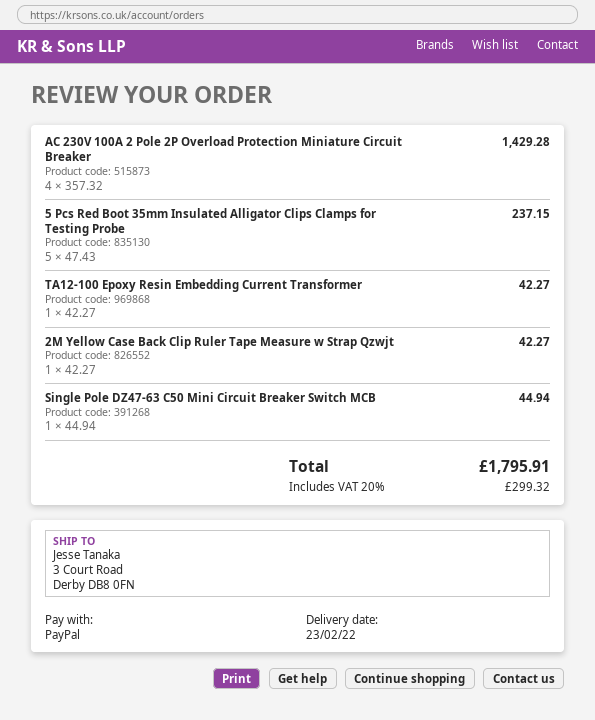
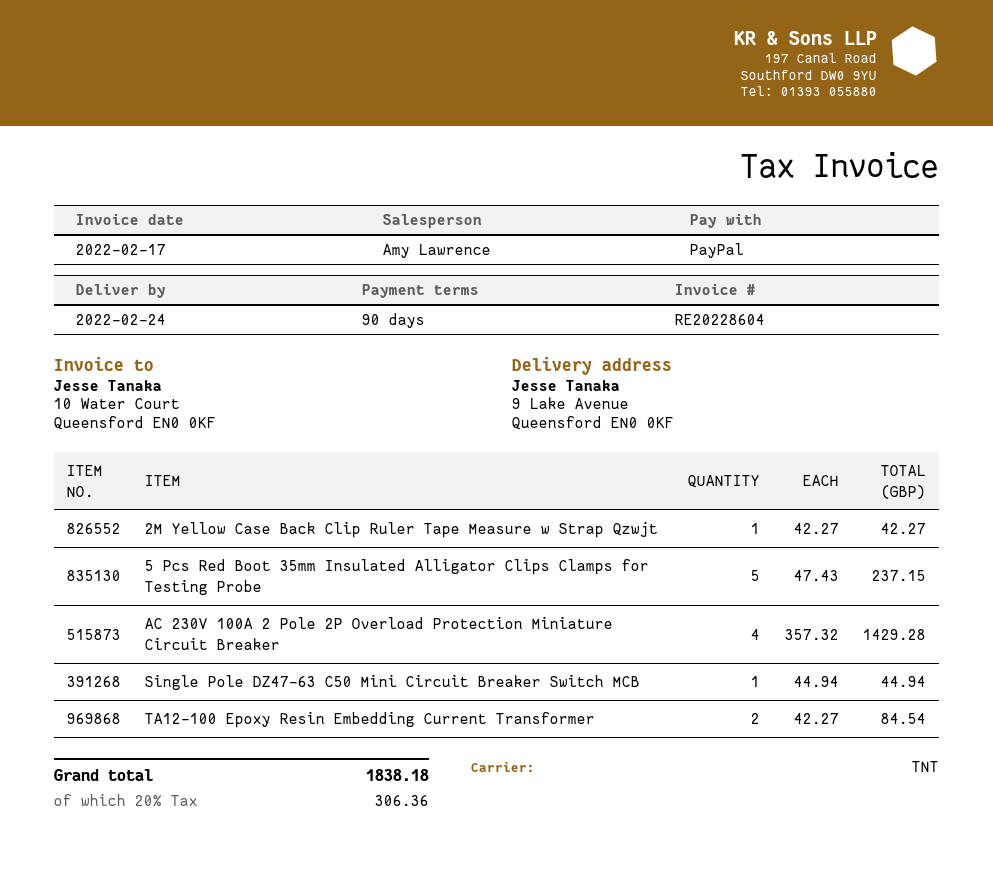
delivery date: 2022-02-23 -> 2022-02-24
ship to: 3 Court Road, Derby DB8 0FN -> 9 Lake Avenue, Queensford EN0 0KF
TA12-100 Epoxy Resin Embedding Current Transformer: 1 x 42.27 = 42.27 -> 2 x 42.27 = 84.54
tax: 20% = 299.32 -> 20% = 306.36
total: 1795.91 -> 1838.18

